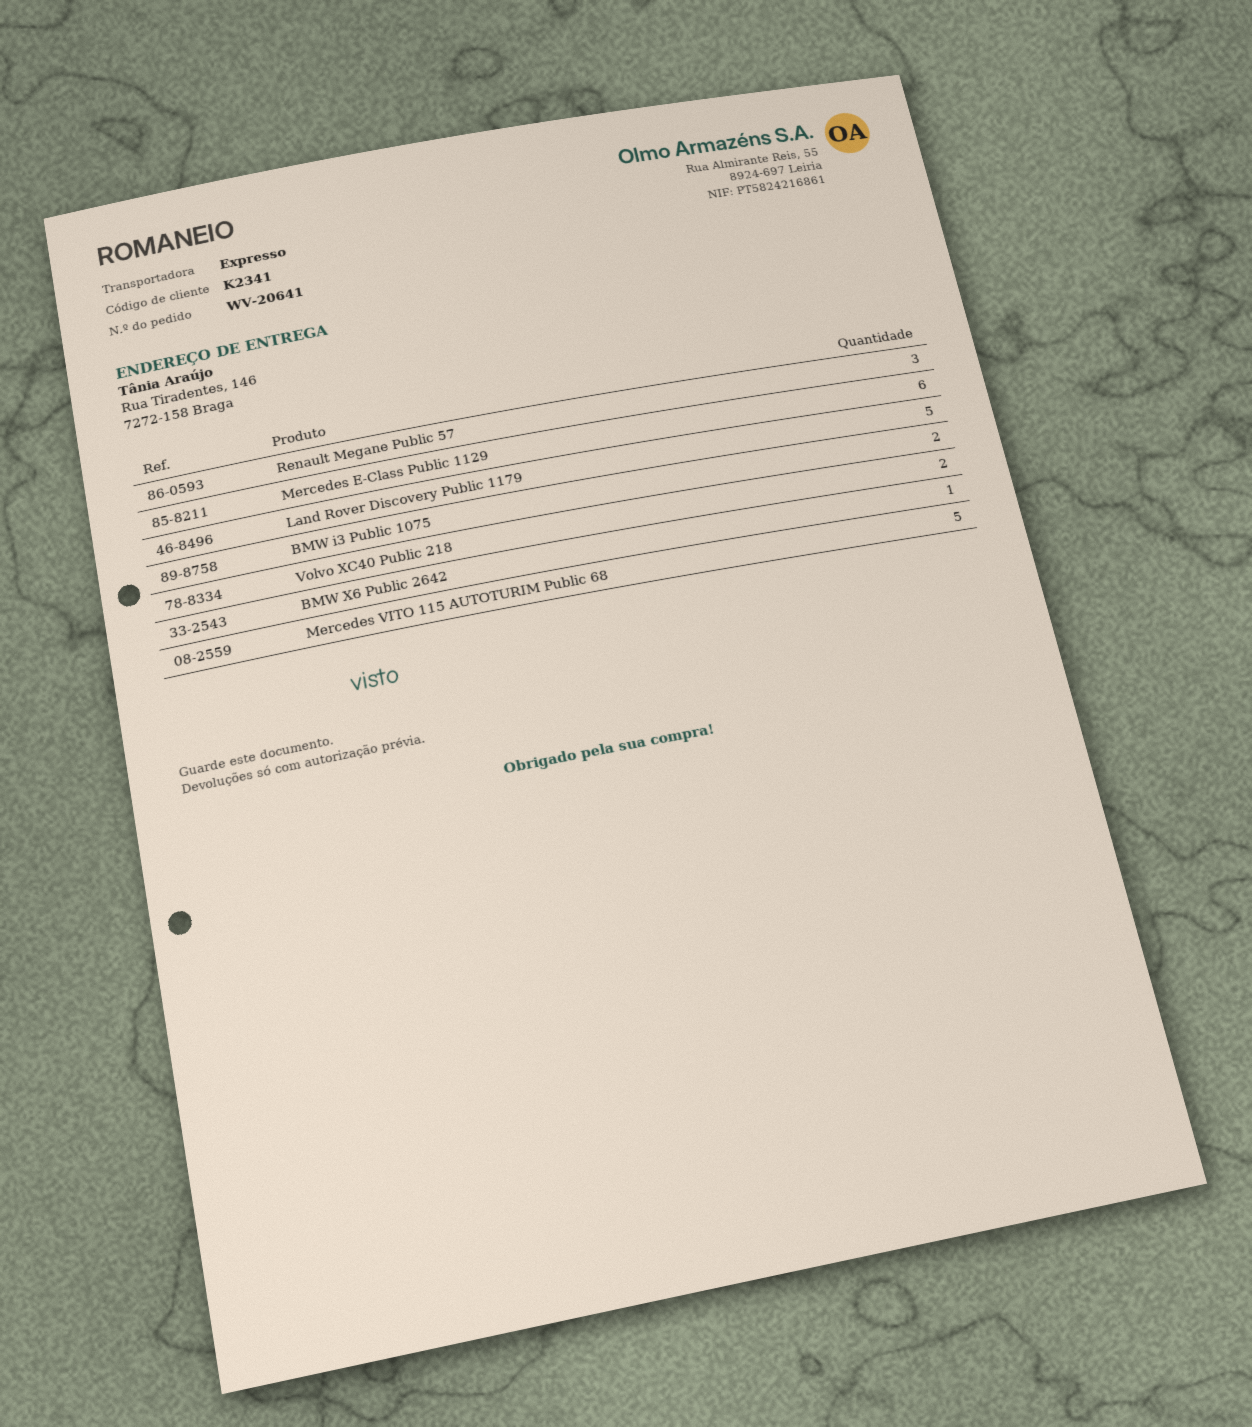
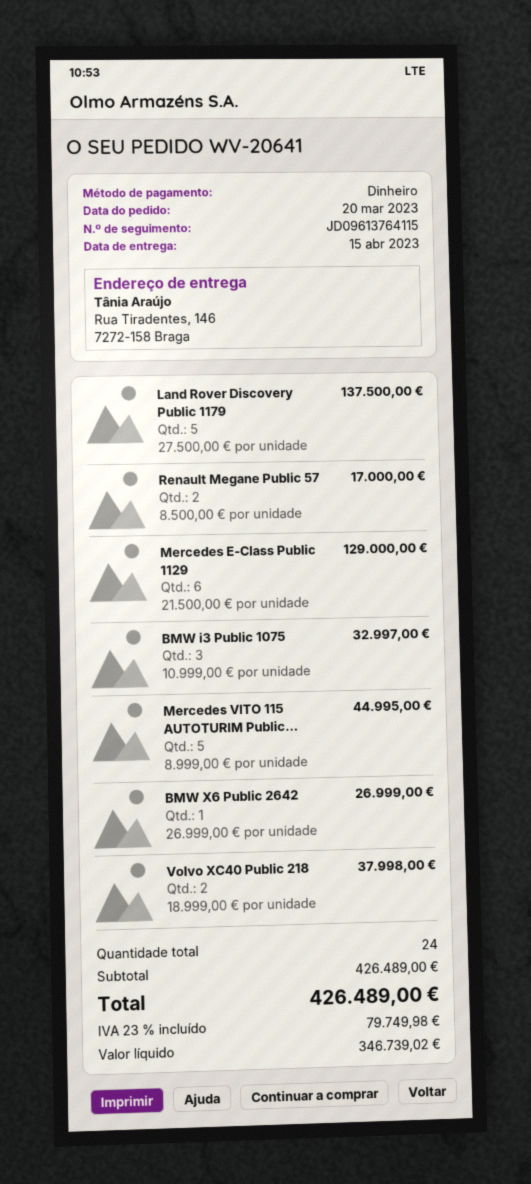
Renault Megane Public 57: 3 -> 2
BMW i3 Public 1075: 2 -> 3

